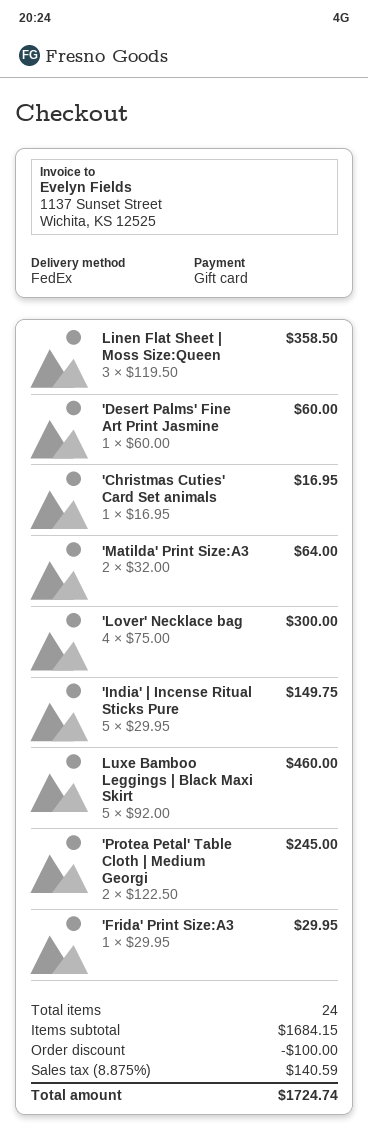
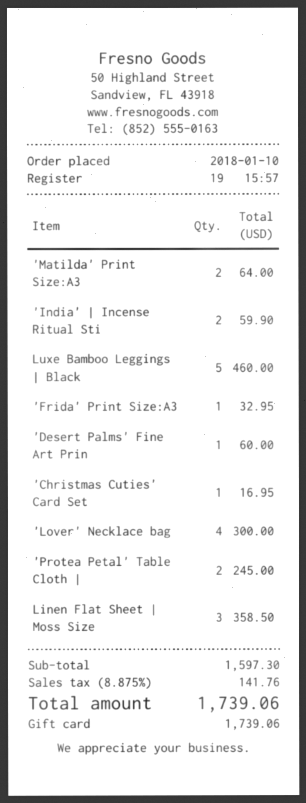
'India' | Incense Ritual Sticks Pure: 5 for 149.75 -> 2 for 59.90
'Frida' Print Size:A3: 1 for 29.95 -> 1 for 32.95
subtotal: 1684.15 -> 1597.30
discount: 100.00 -> none
tax: 8.875% = 140.59 -> 8.875% = 141.76
total: 1724.74 -> 1739.06

